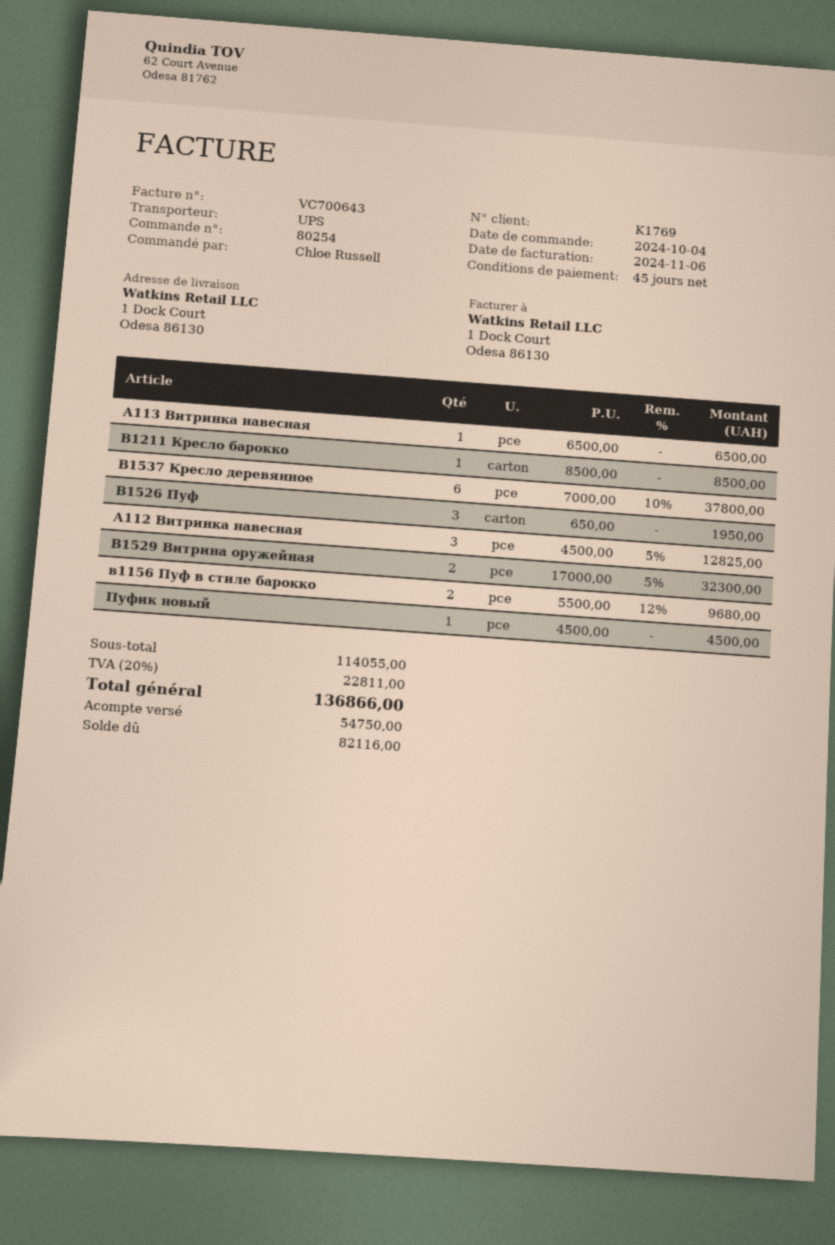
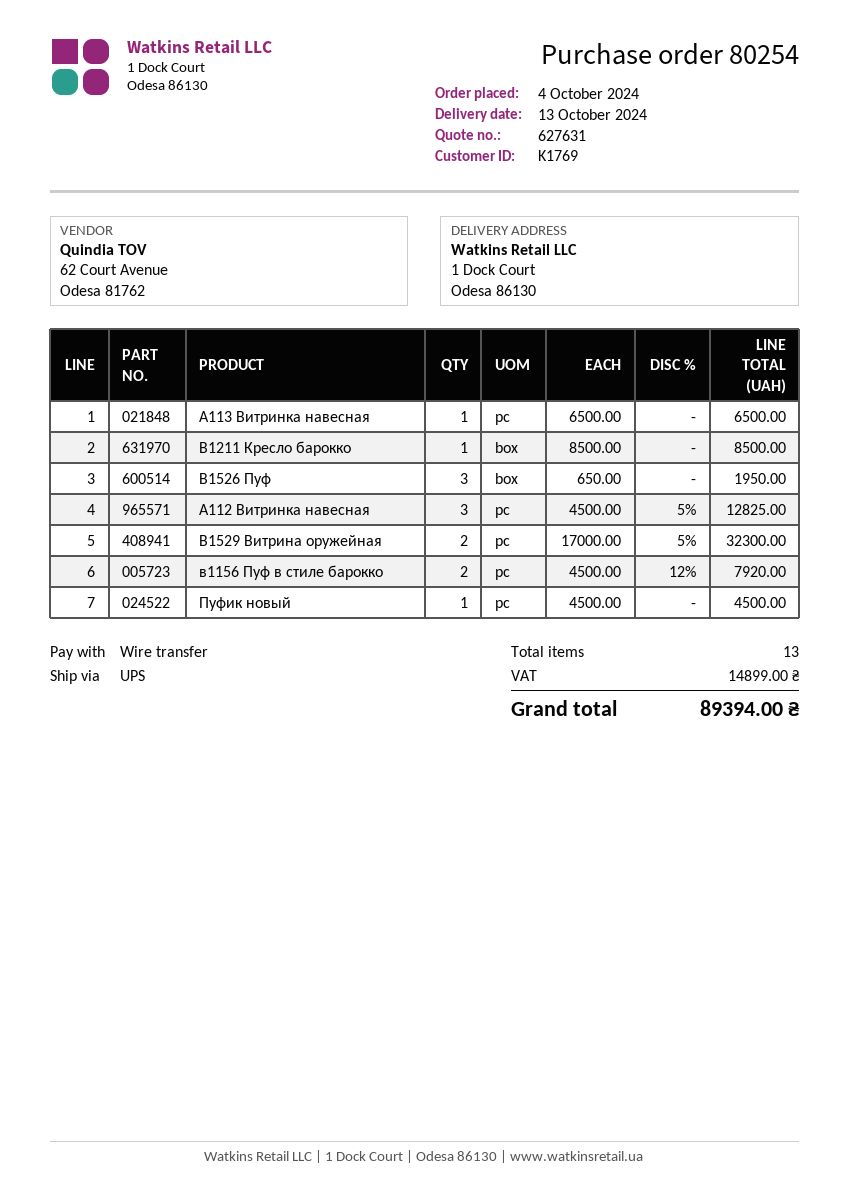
В1537 Кресло деревянное: 6 x 7000.00 - 10% = 37800.00 -> none
в1156 Пуф в стиле барокко: 2 x 5500.00 - 12% = 9680.00 -> 2 x 4500.00 - 12% = 7920.00
tax: 22811.00 -> 14899.00
total: 136866.00 -> 89394.00

